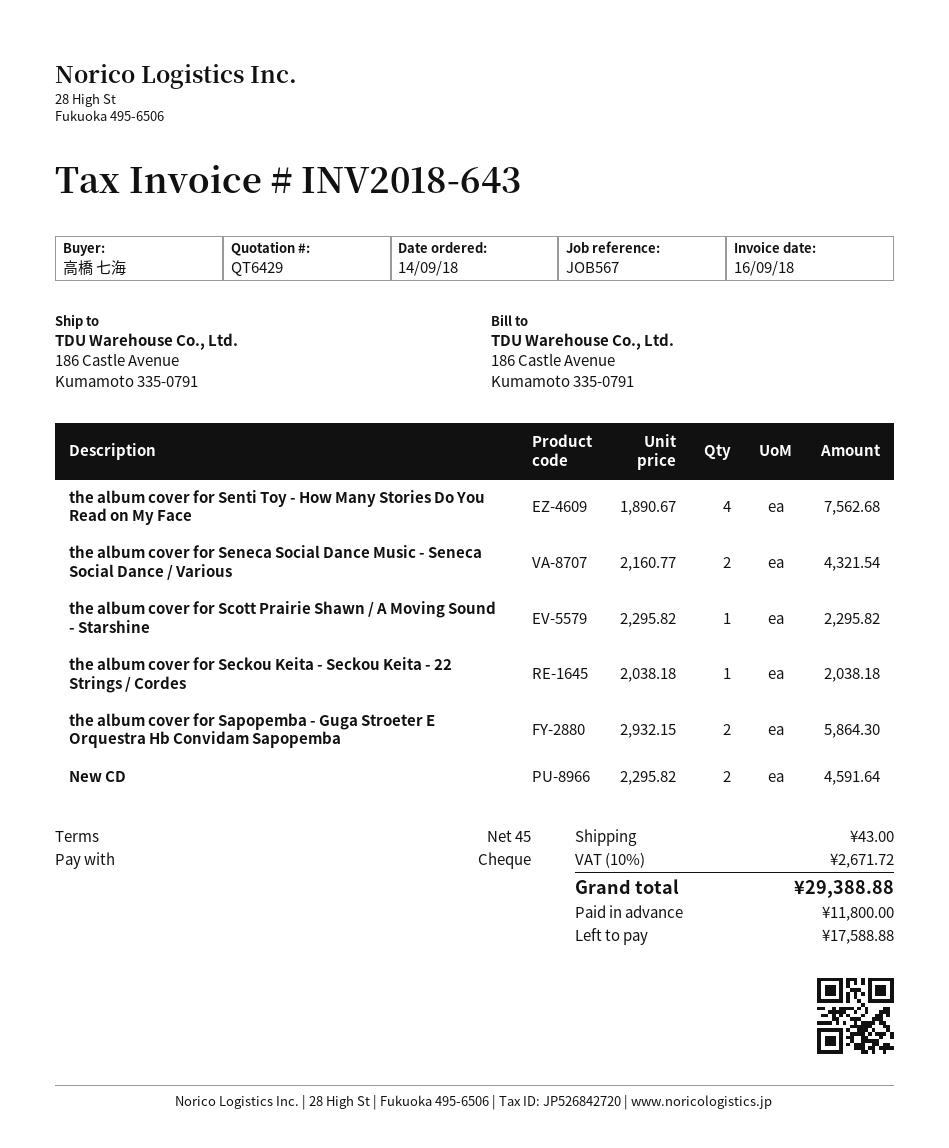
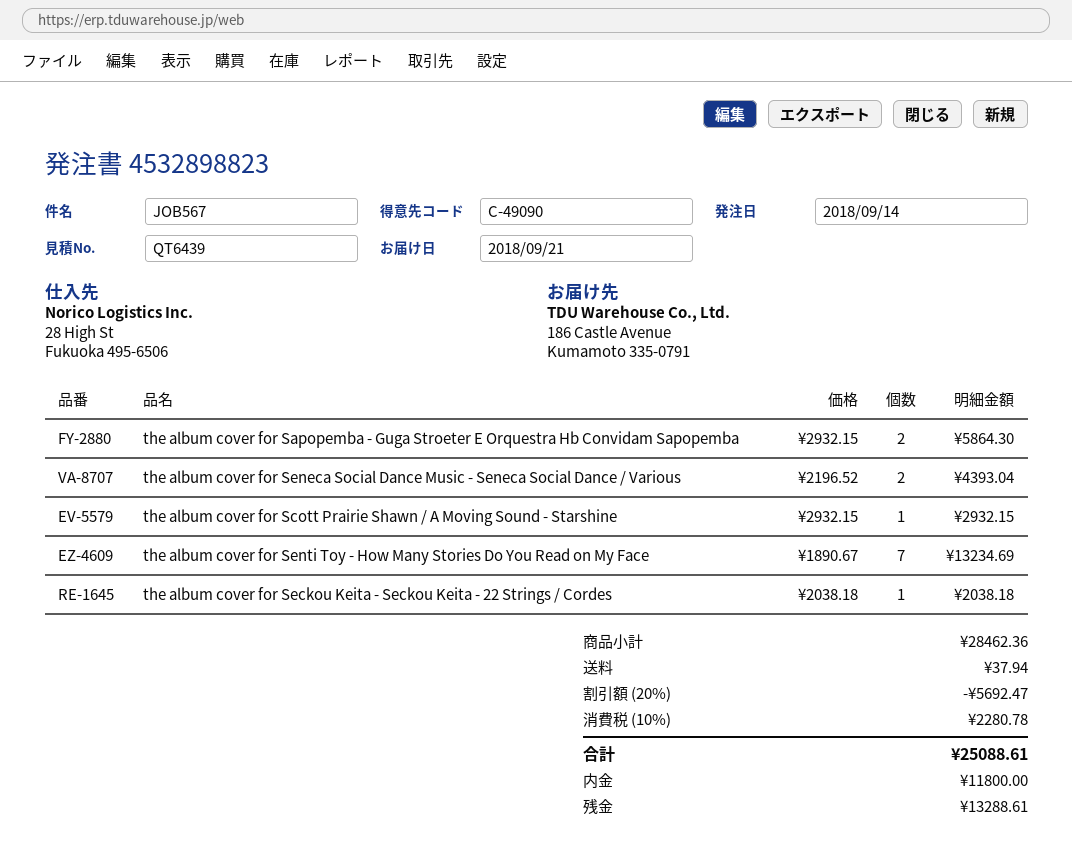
quote number: QT6429 -> QT6439
the album cover for Senti Toy - How Many Stories Do You Read on My Face: 4 x 1890.67 = 7562.68 -> 7 x 1890.67 = 13234.69
the album cover for Seneca Social Dance Music - Seneca Social Dance / Various: 2 x 2160.77 = 4321.54 -> 2 x 2196.52 = 4393.04
the album cover for Scott Prairie Shawn / A Moving Sound - Starshine: 1 x 2295.82 = 2295.82 -> 1 x 2932.15 = 2932.15
New CD: 2 x 2295.82 = 4591.64 -> none
discount: none -> 20% = 5692.47
shipping: 43.00 -> 37.94
tax: 10% = 2671.72 -> 10% = 2280.78
total: 29388.88 -> 25088.61
balance: 17588.88 -> 13288.61

